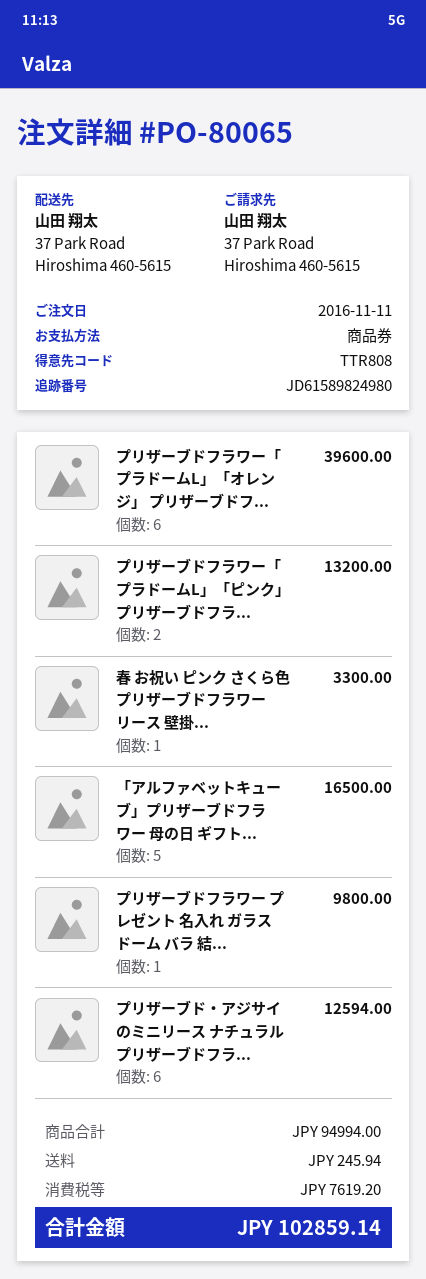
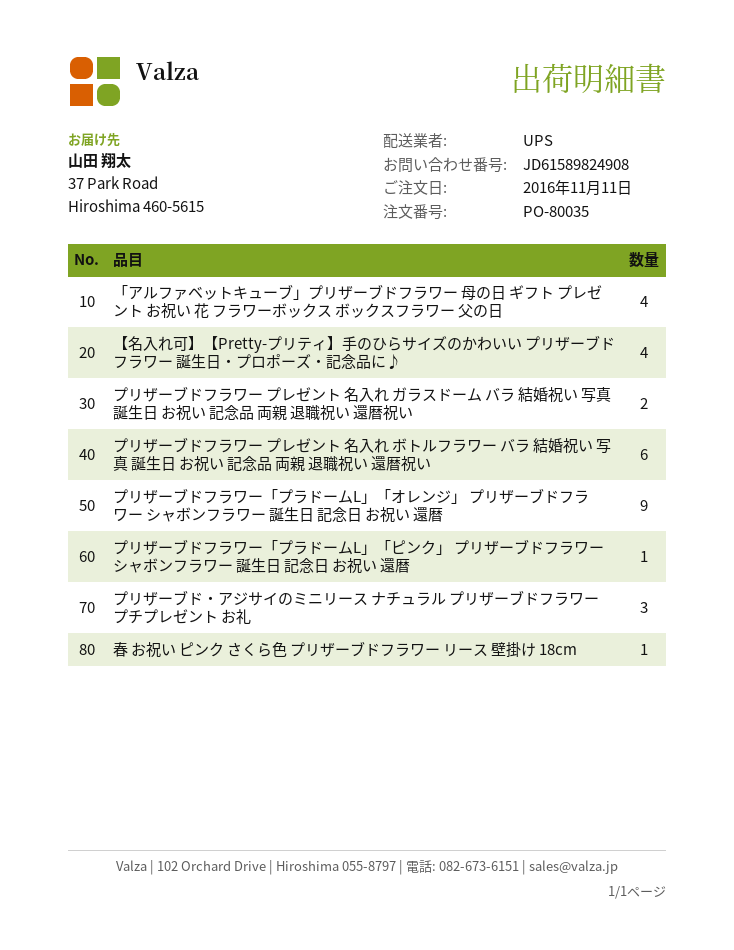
order number: PO-80065 -> PO-80035
tracking number: JD61589824980 -> JD61589824908
プリザーブドフラワー「プラドームL」「オレンジ」 プリザーブドフ...: 6 -> 9
プリザーブドフラワー「プラドームL」「ピンク」 プリザーブドフラ...: 2 -> 1
「アルファベットキューブ」プリザーブドフラワー 母の日 ギフト...: 5 -> 4
プリザーブドフラワー プレゼント 名入れ ガラスドーム バラ 結...: 1 -> 2
プリザーブド・アジサイのミニリース ナチュラル プリザーブドフラ...: 6 -> 3
【名入れ可】【Pretty-プリティ】手のひらサイズのかわいい プリザーブドフラワー 誕生日・プロポーズ・記念品に♪: none -> 4
プリザーブドフラワー プレゼント 名入れ ボトルフラワー バラ 結婚祝い 写真 誕生日 お祝い 記念品 両親 退職祝い 還暦祝い: none -> 6

